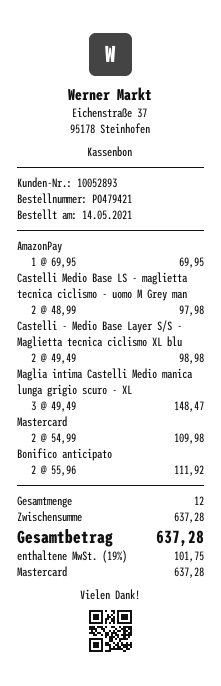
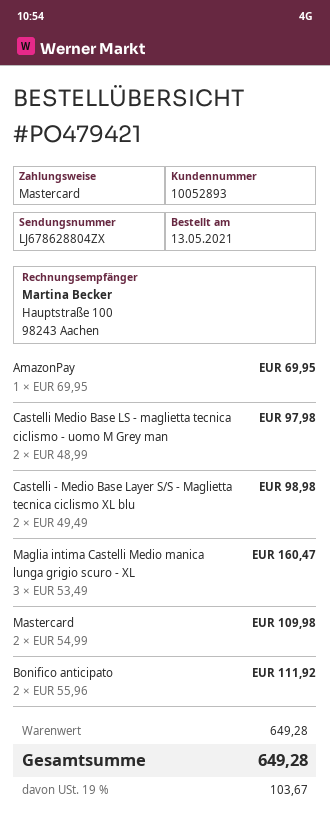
order date: 2021-05-14 -> 2021-05-13
Maglia intima Castelli Medio manica lunga grigio scuro - XL: 3 x 49.49 = 148.47 -> 3 x 53.49 = 160.47
subtotal: 637.28 -> 649.28
tax: 19% = 101.75 -> 19% = 103.67
total: 637.28 -> 649.28

